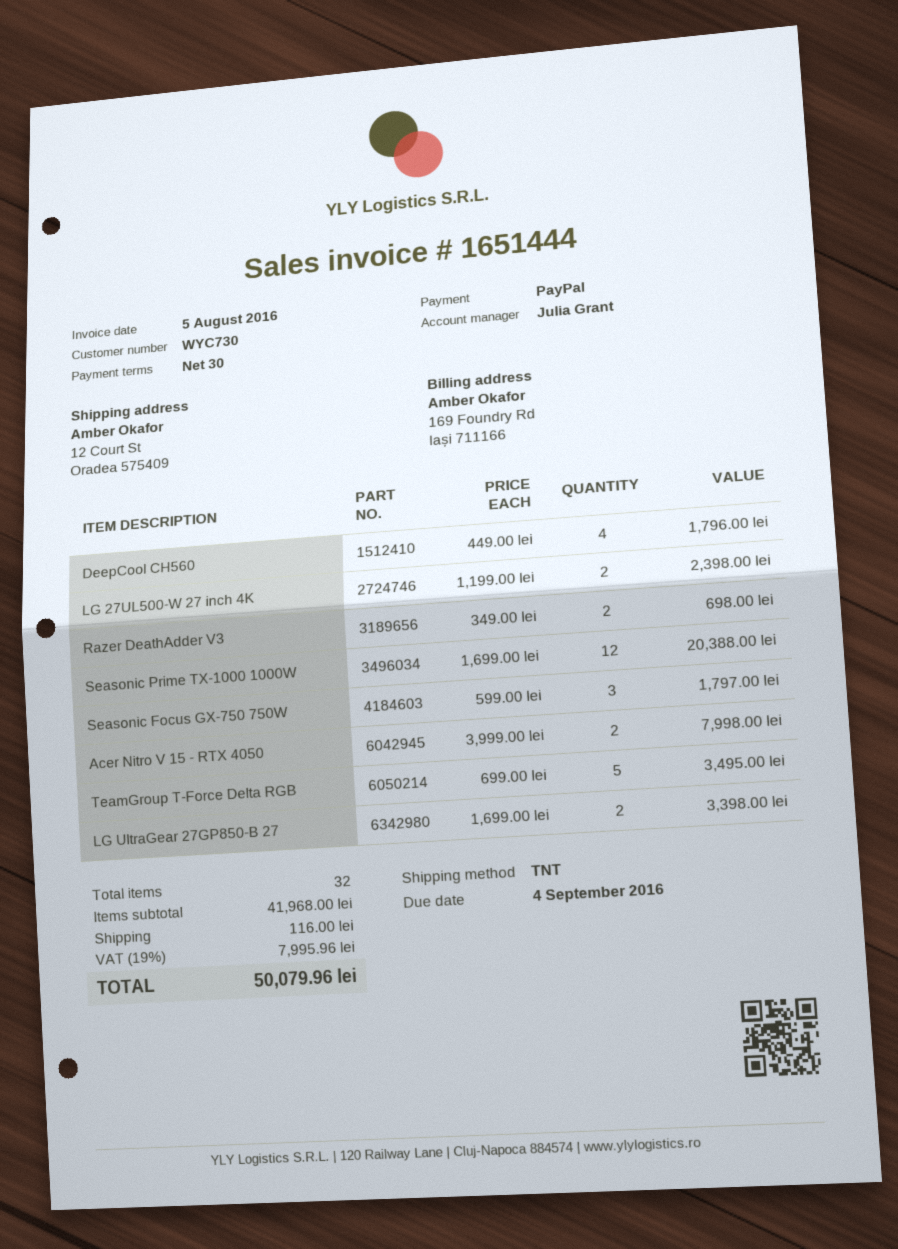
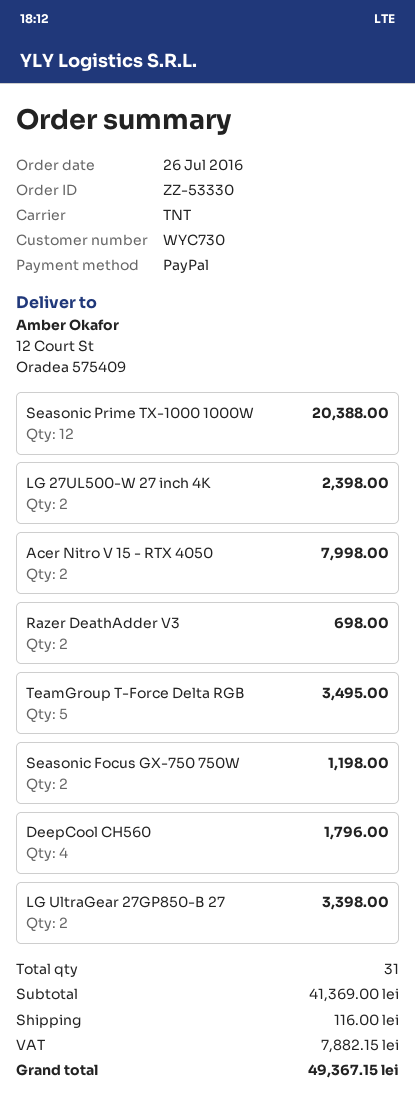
Seasonic Focus GX-750 750W: 3 for 1797.00 -> 2 for 1198.00
total quantity: 32 -> 31
subtotal: 41968.00 -> 41369.00
tax: 7995.96 -> 7882.15
total: 50079.96 -> 49367.15

